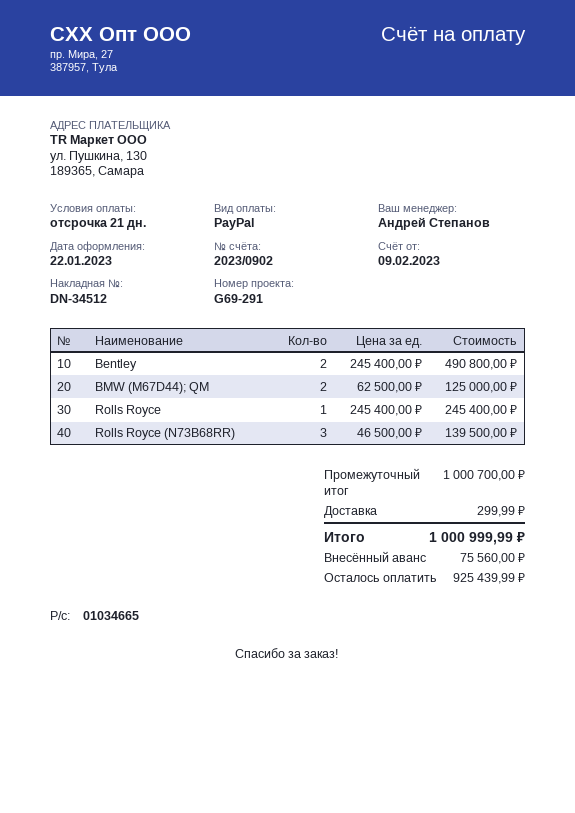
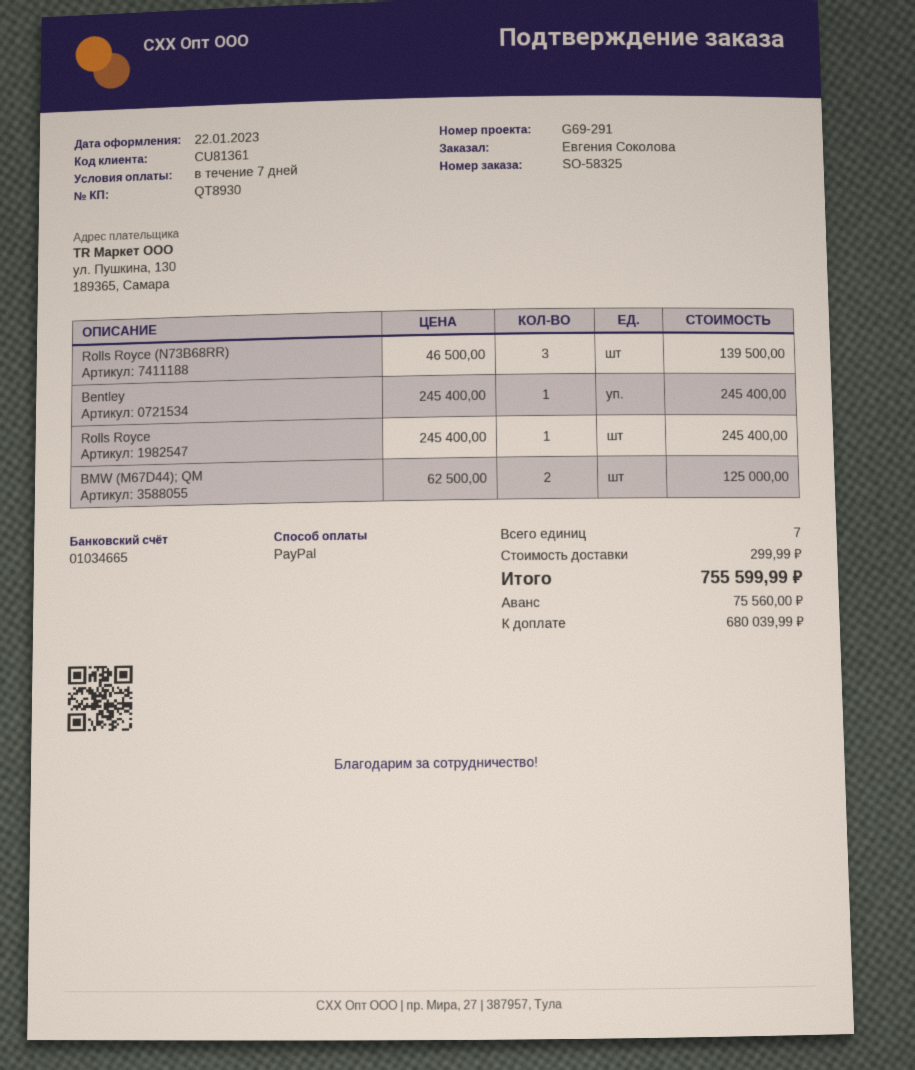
payment terms: 21 days -> 7 days
Bentley: 2 x 245400.00 = 490800.00 -> 1 x 245400.00 = 245400.00
total: 1000999.99 -> 755599.99
balance: 925439.99 -> 680039.99

